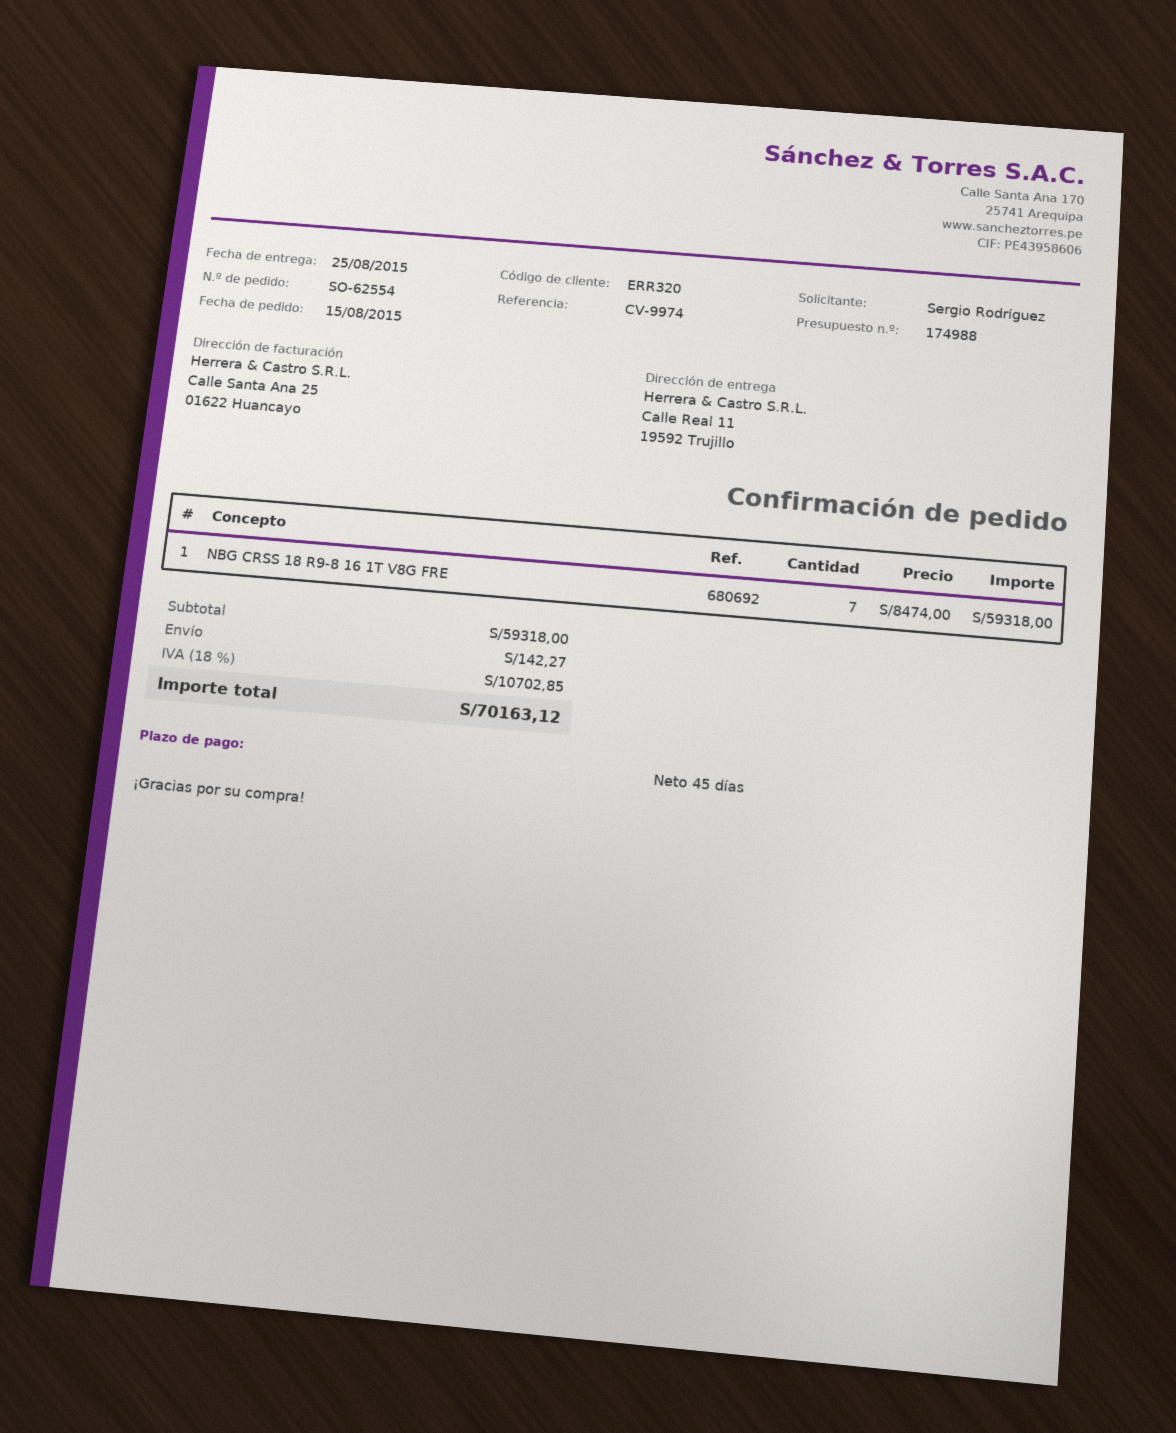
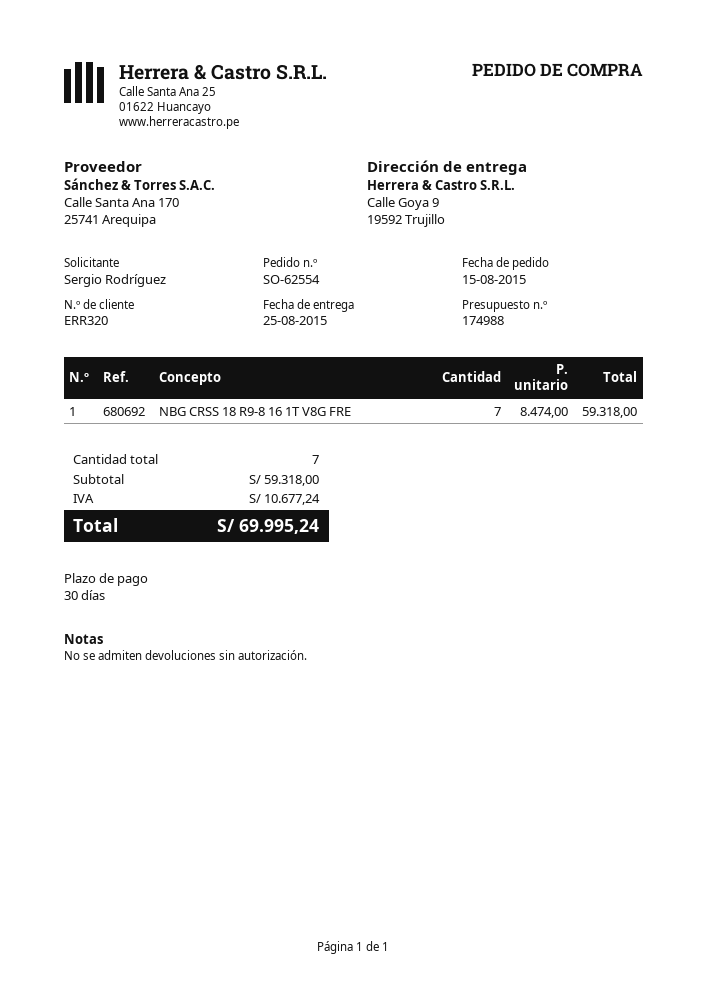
payment terms: 45 days -> 30 days
ship to: Calle Real 11, 19592 Trujillo -> Calle Goya 9, 19592 Trujillo
shipping: 142.27 -> none
tax: 10702.85 -> 10677.24
total: 70163.12 -> 69995.24

